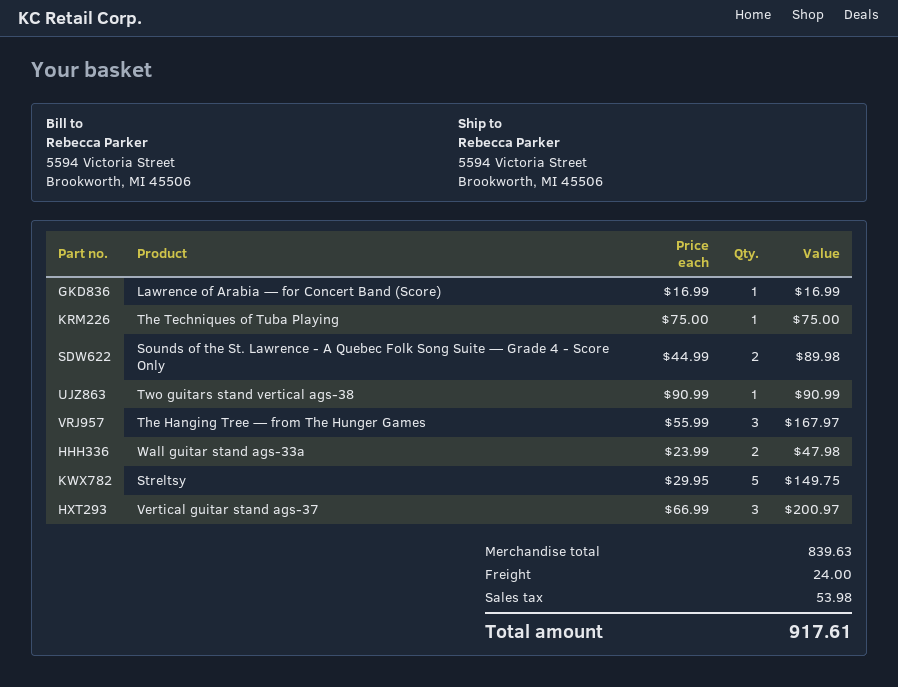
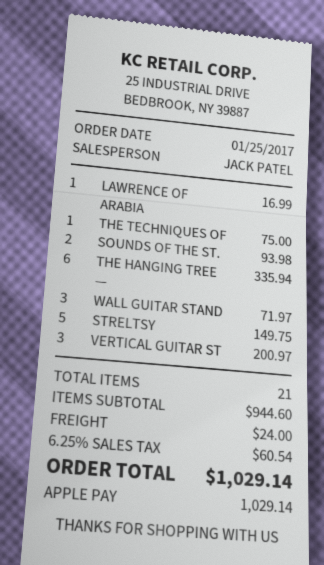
Sounds of the St. Lawrence - A Quebec Folk Song Suite — Grade 4 - Score Only: 2 for 89.98 -> 2 for 93.98
Two guitars stand vertical ags-38: 1 for 90.99 -> none
The Hanging Tree — from The Hunger Games: 3 for 167.97 -> 6 for 335.94
Wall guitar stand ags-33a: 2 for 47.98 -> 3 for 71.97
subtotal: 839.63 -> 944.60
tax: 53.98 -> 60.54
total: 917.61 -> 1029.14

